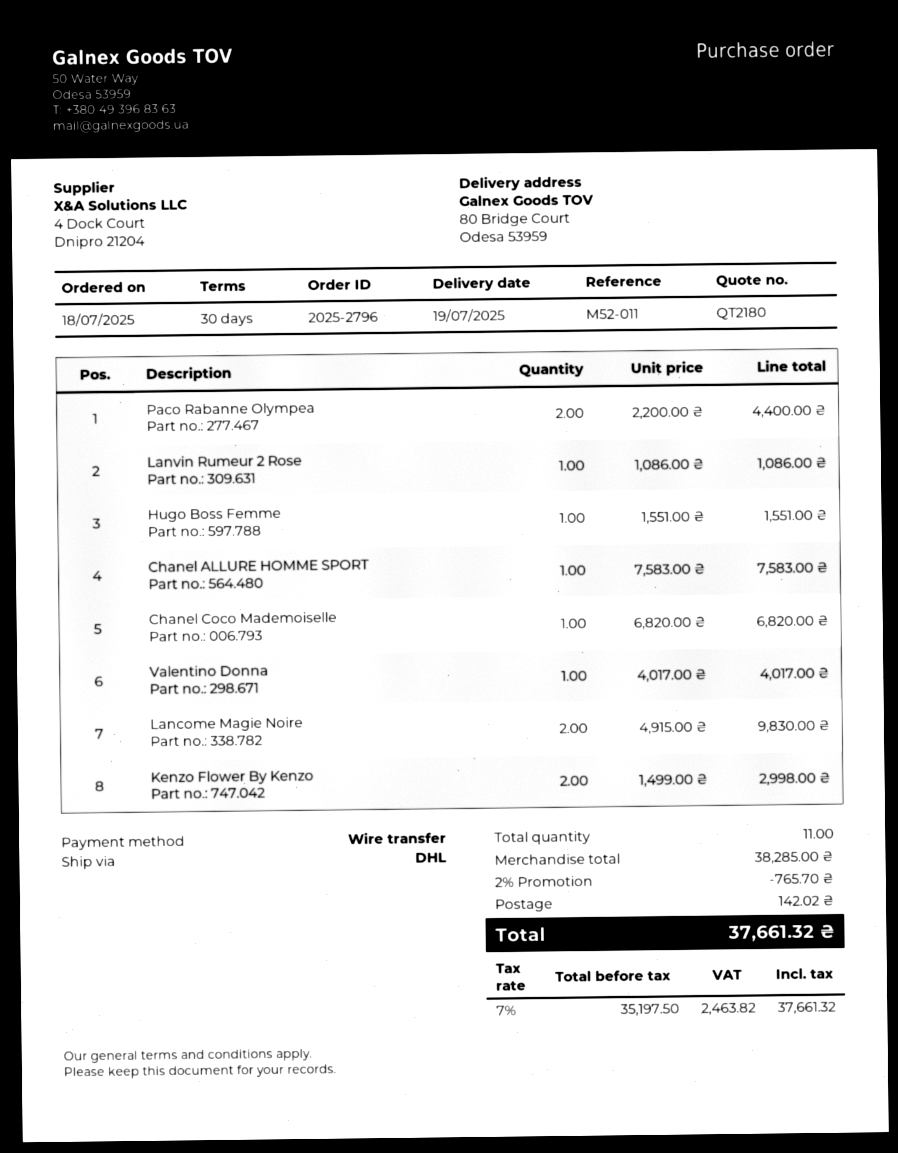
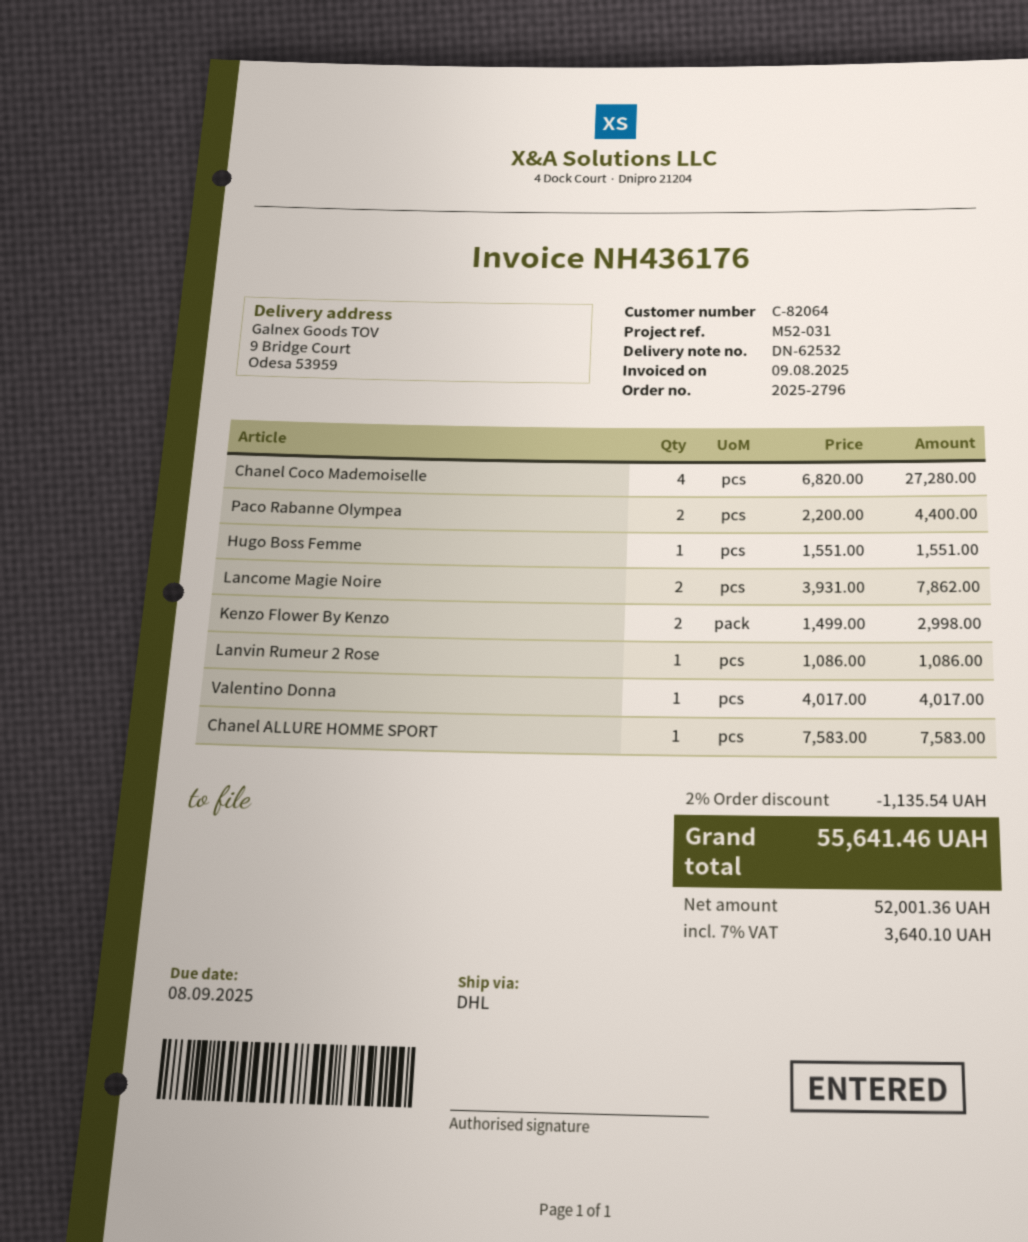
reference: M52-011 -> M52-031
ship to: 80 Bridge Court, Odesa 53959 -> 9 Bridge Court, Odesa 53959
Chanel Coco Mademoiselle: 1 x 6820.00 = 6820.00 -> 4 x 6820.00 = 27280.00
Lancome Magie Noire: 2 x 4915.00 = 9830.00 -> 2 x 3931.00 = 7862.00
discount: 2% = 765.70 -> 2% = 1135.54
shipping: 142.02 -> none
net: 35197.50 -> 52001.36
tax: 7% = 2463.82 -> 7% = 3640.10
total: 37661.32 -> 55641.46

